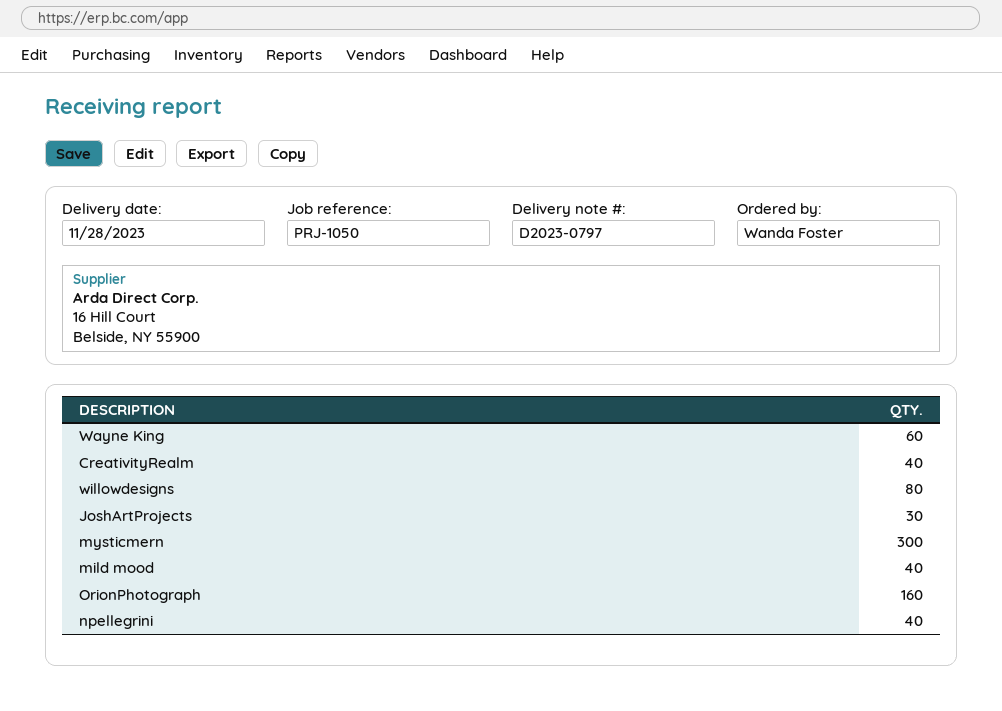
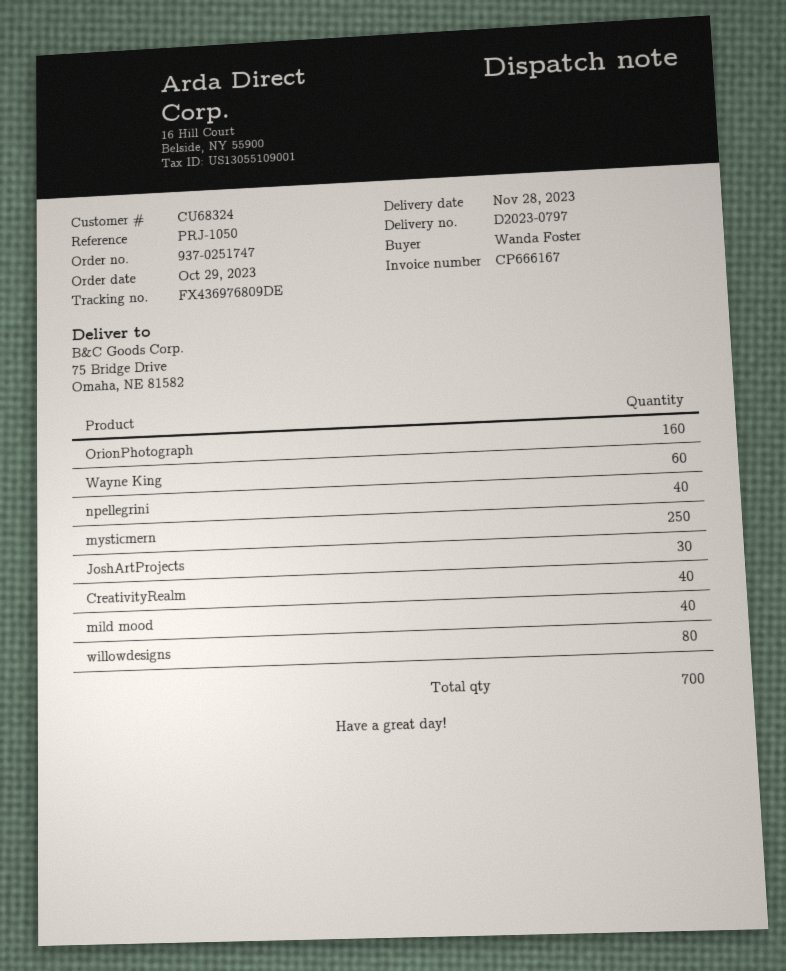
mysticmern: 300 -> 250

